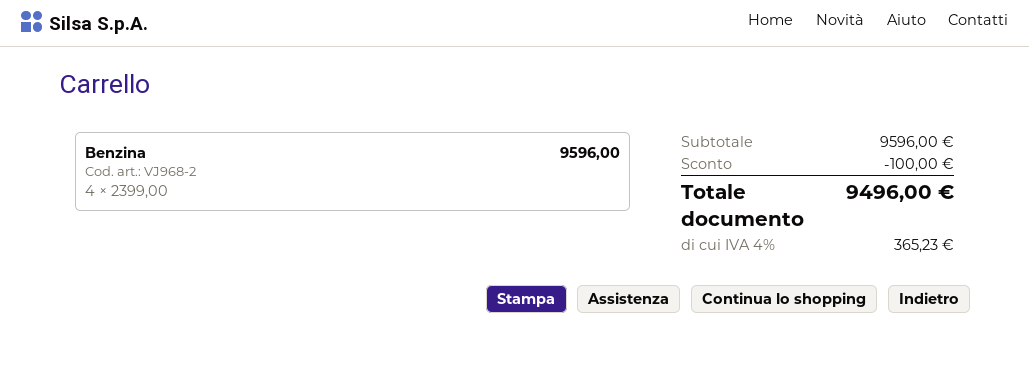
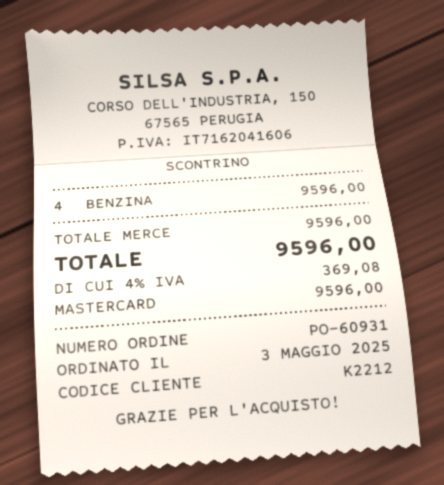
discount: 100.00 -> none
tax: 4% = 365.23 -> 4% = 369.08
total: 9496.00 -> 9596.00

